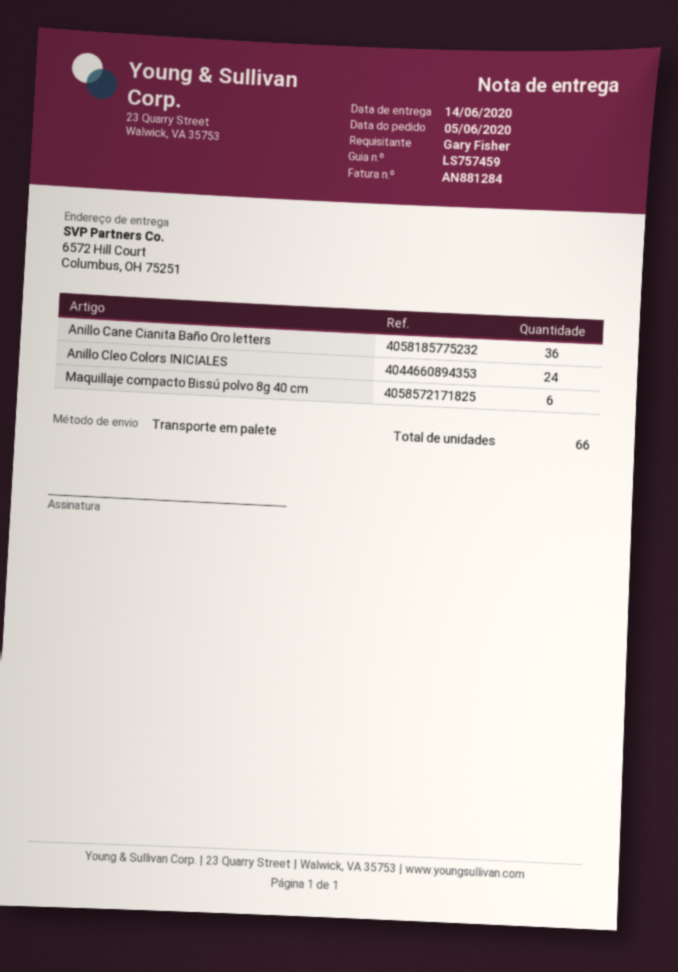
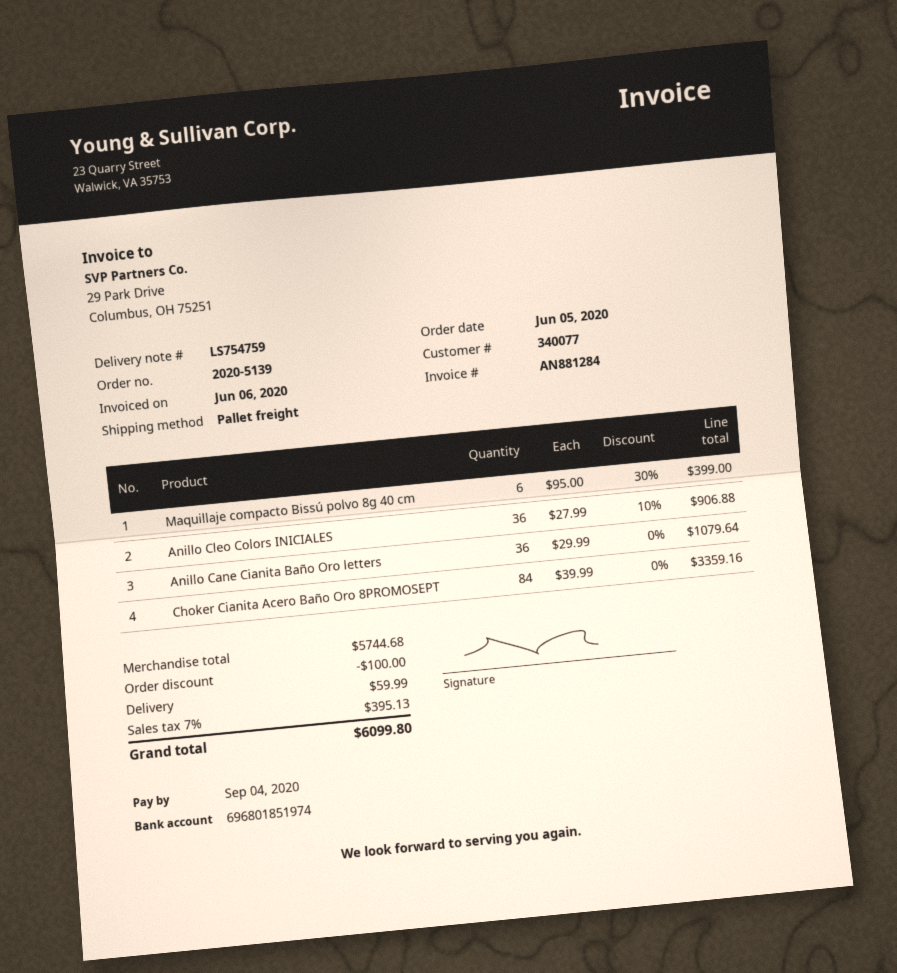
delivery note number: LS757459 -> LS754759
Anillo Cleo Colors INICIALES: 24 -> 36
Choker Cianita Acero Baño Oro 8PROMOSEPT: none -> 84

